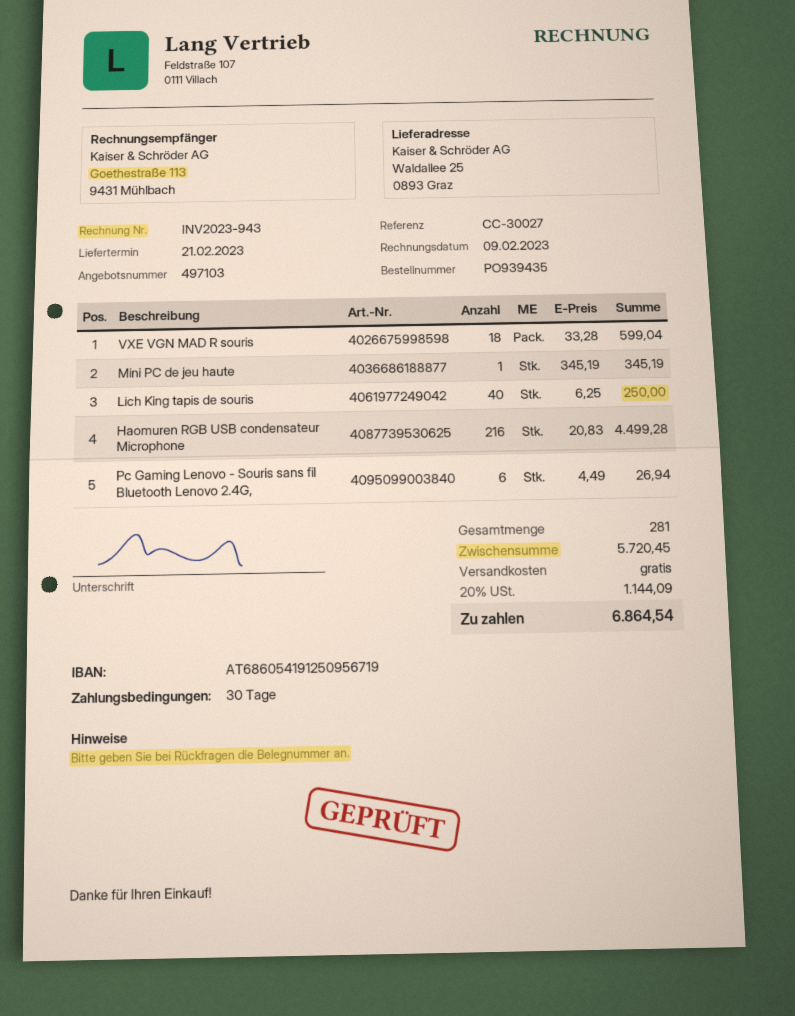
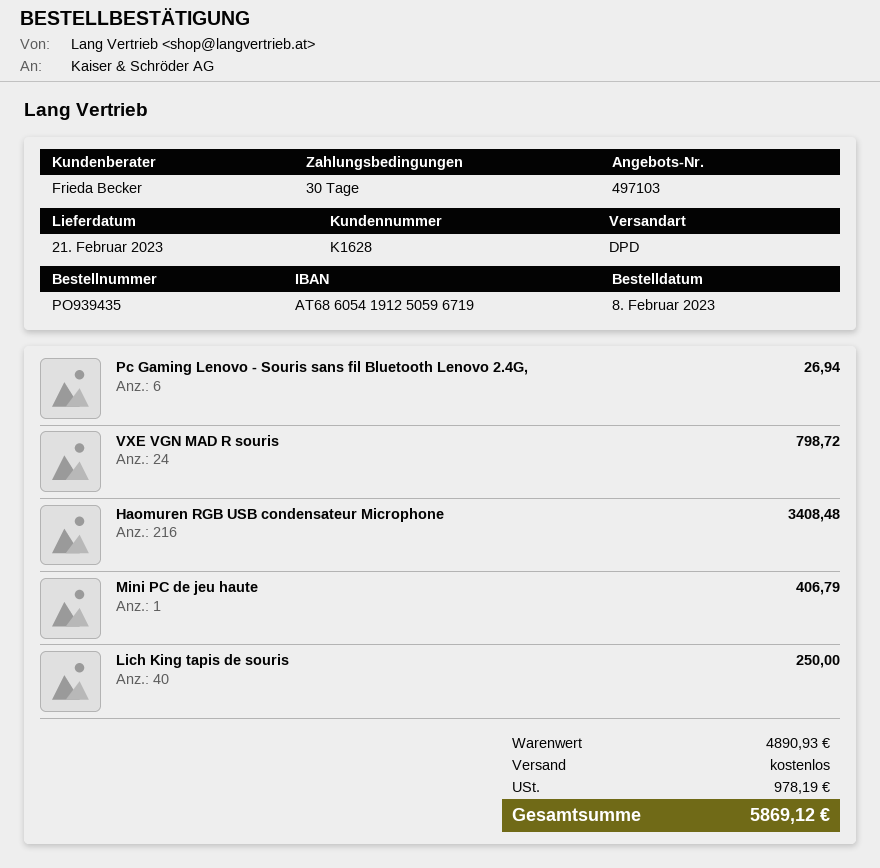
bank account: AT686054191250956719 -> AT686054191250596719
VXE VGN MAD R souris: 18 for 599.04 -> 24 for 798.72
Mini PC de jeu haute: 1 for 345.19 -> 1 for 406.79
Haomuren RGB USB condensateur Microphone: 216 for 4499.28 -> 216 for 3408.48
subtotal: 5720.45 -> 4890.93
tax: 1144.09 -> 978.19
total: 6864.54 -> 5869.12

